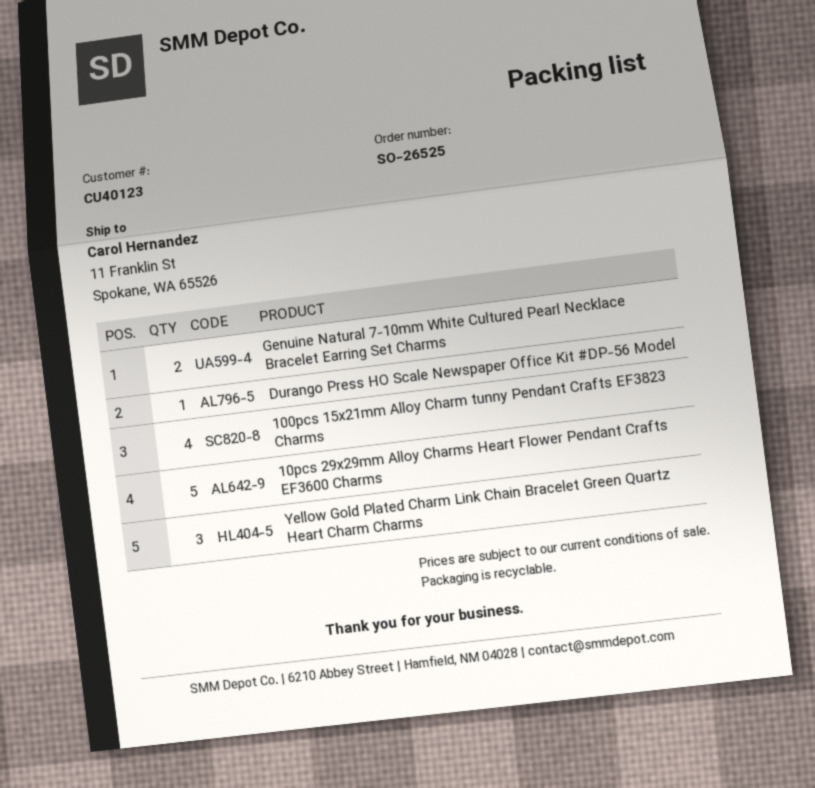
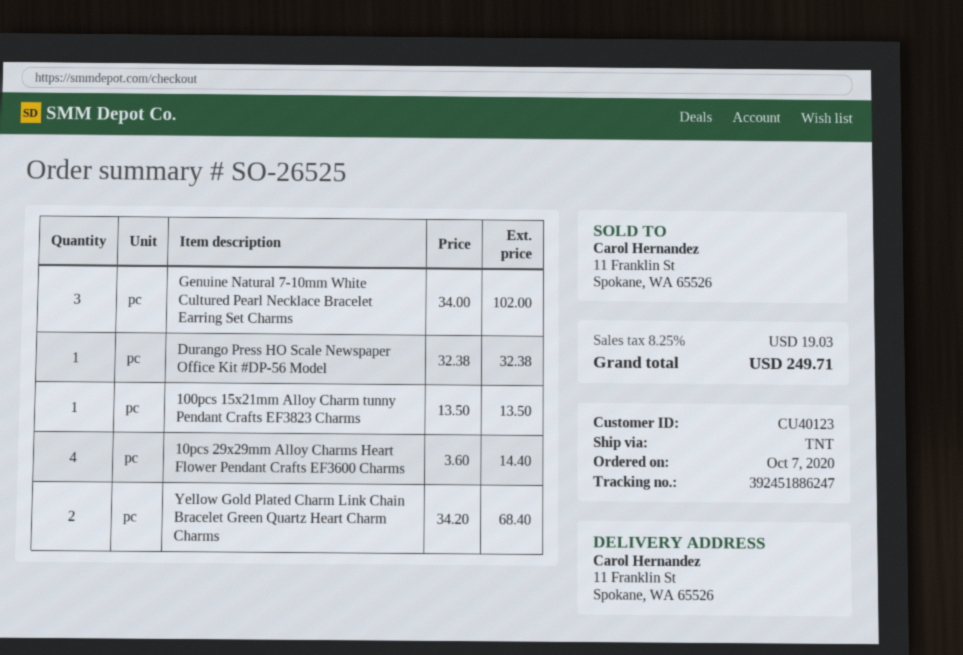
Genuine Natural 7-10mm White Cultured Pearl Necklace Bracelet Earring Set Charms: 2 -> 3
100pcs 15x21mm Alloy Charm tunny Pendant Crafts EF3823 Charms: 4 -> 1
10pcs 29x29mm Alloy Charms Heart Flower Pendant Crafts EF3600 Charms: 5 -> 4
Yellow Gold Plated Charm Link Chain Bracelet Green Quartz Heart Charm Charms: 3 -> 2

